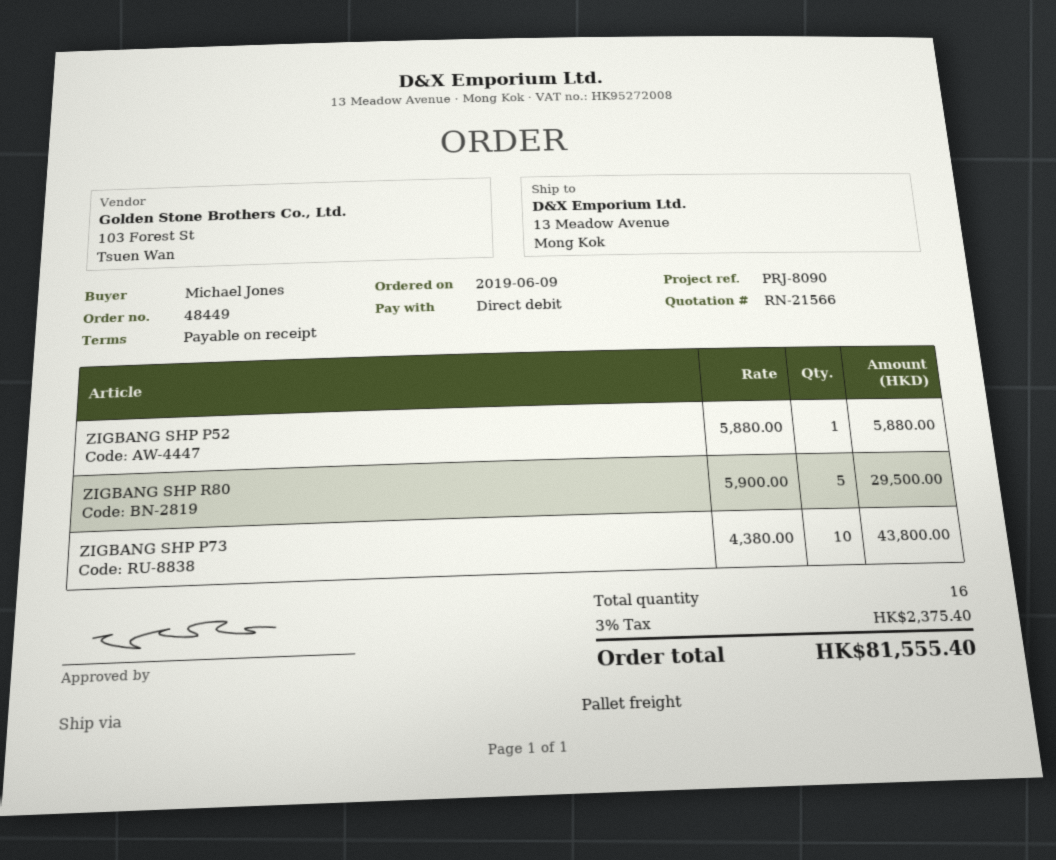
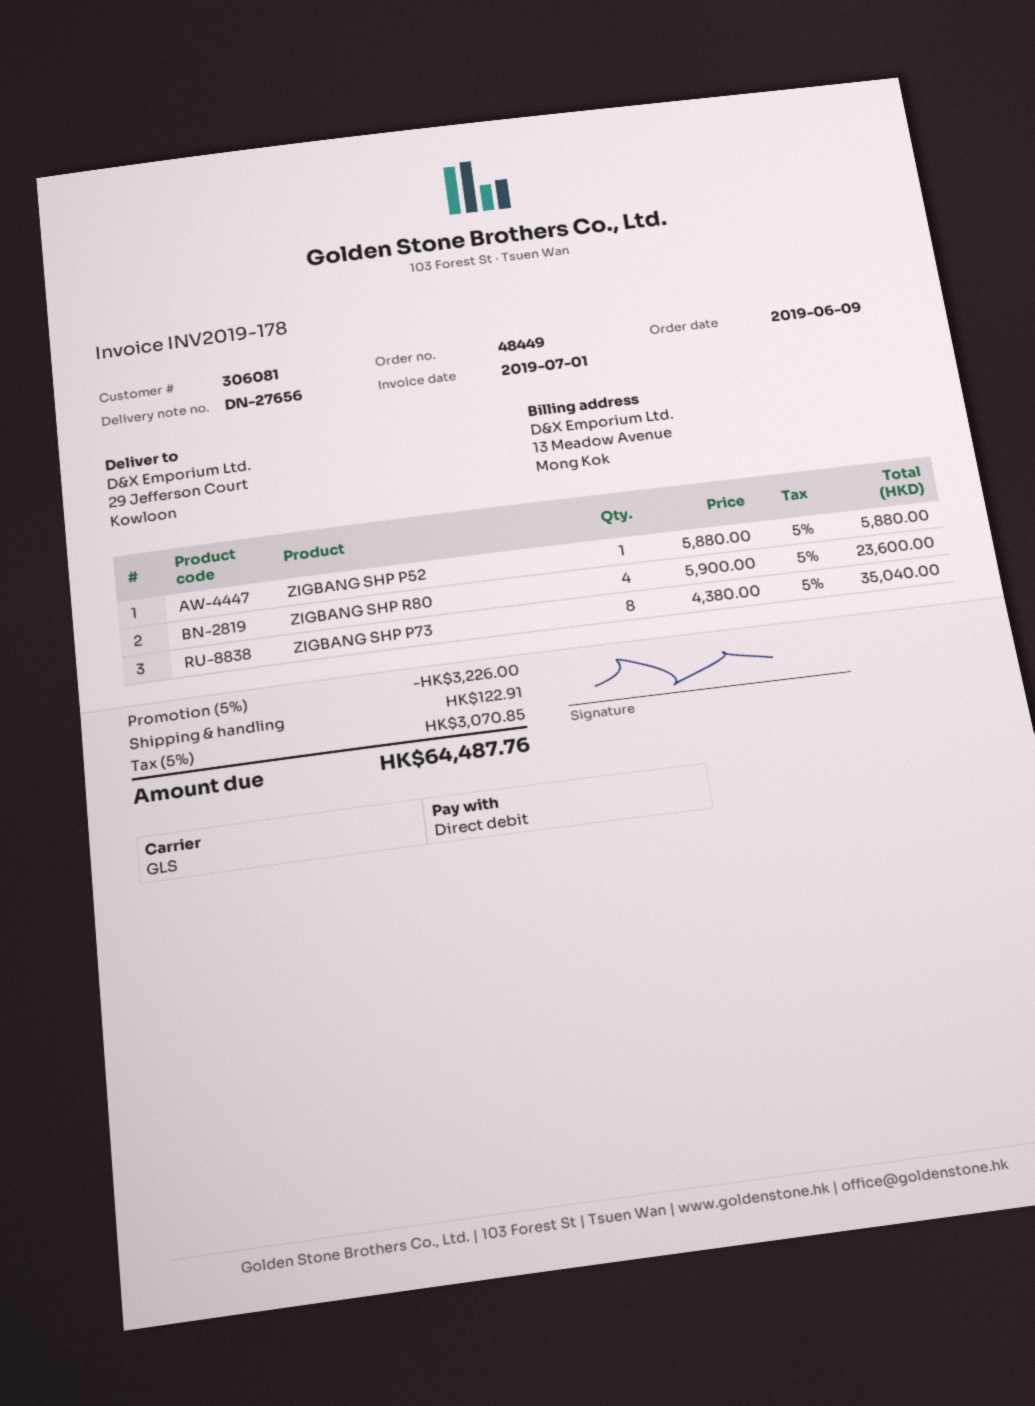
shipping method: pallet freight -> GLS
ship to: 13 Meadow Avenue, Mong Kok -> 29 Jefferson Court, Kowloon
ZIGBANG SHP R80: 5 x 5900.00 = 29500.00 -> 4 x 5900.00 = 23600.00
ZIGBANG SHP P73: 10 x 4380.00 = 43800.00 -> 8 x 4380.00 = 35040.00
discount: none -> 5% = 3226.00
shipping: none -> 122.91
tax: 3% = 2375.40 -> 5% = 3070.85
total: 81555.40 -> 64487.76

